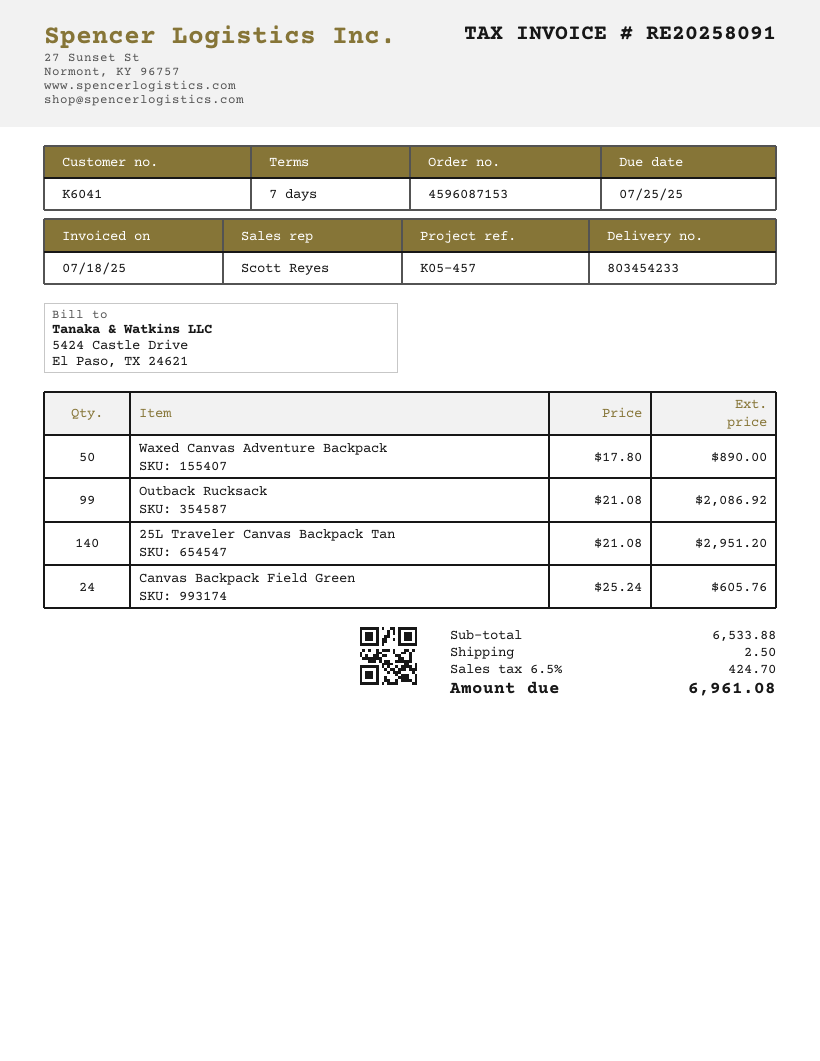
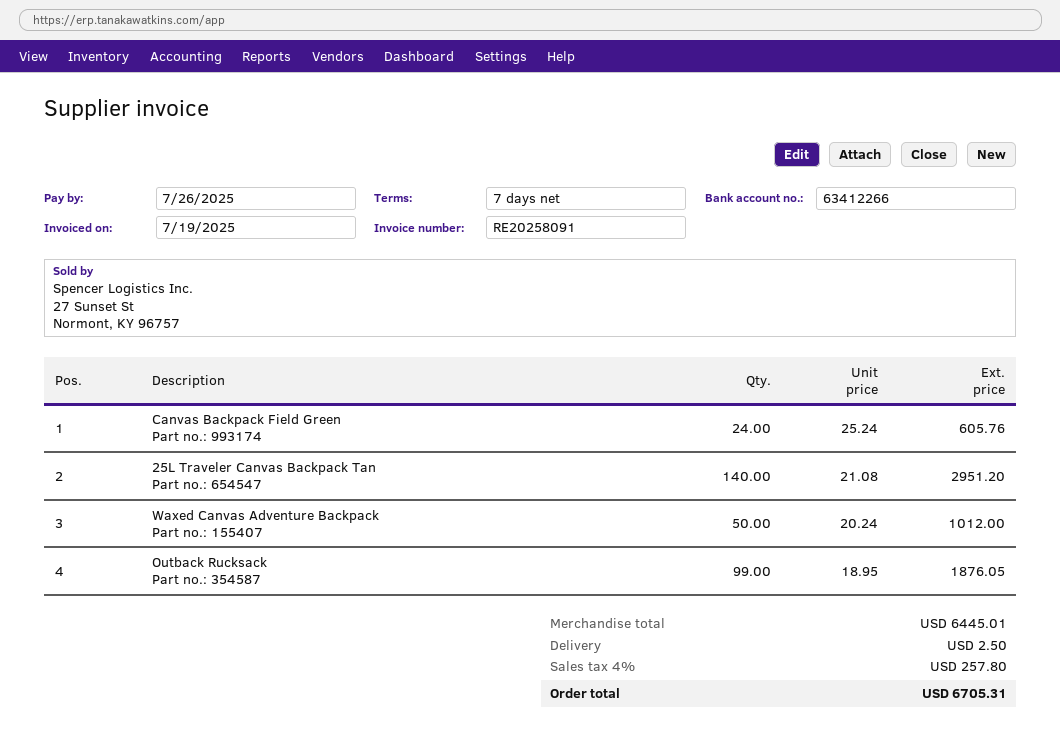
invoice date: 2025-07-18 -> 2025-07-19
due date: 2025-07-25 -> 2025-07-26
Waxed Canvas Adventure Backpack: 50 x 17.80 = 890.00 -> 50 x 20.24 = 1012.00
Outback Rucksack: 99 x 21.08 = 2086.92 -> 99 x 18.95 = 1876.05
subtotal: 6533.88 -> 6445.01
tax: 6.5% = 424.70 -> 4% = 257.80
total: 6961.08 -> 6705.31

